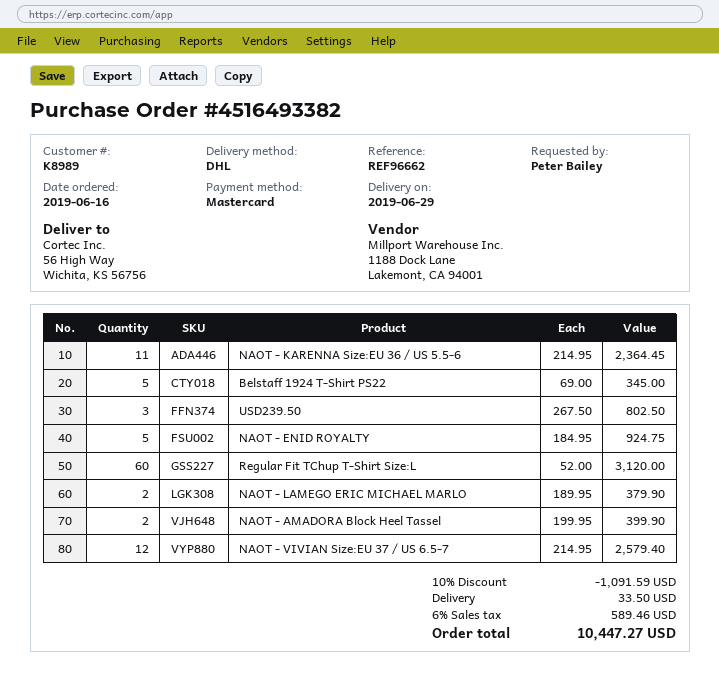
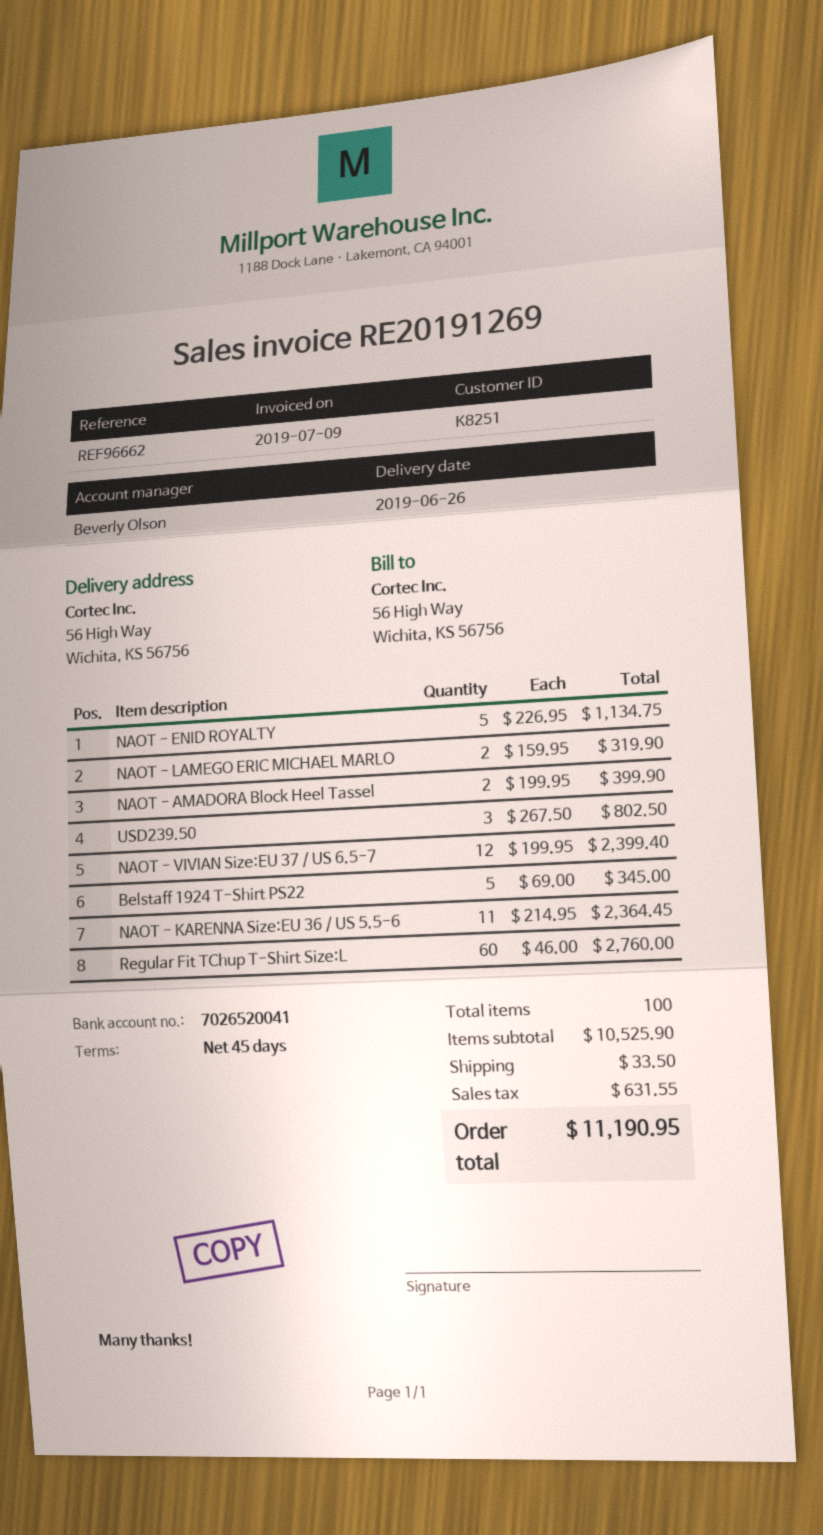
delivery date: 2019-06-29 -> 2019-06-26
customer number: K8989 -> K8251
NAOT - ENID ROYALTY: 5 x 184.95 = 924.75 -> 5 x 226.95 = 1134.75
Regular Fit TChup T-Shirt Size:L: 60 x 52.00 = 3120.00 -> 60 x 46.00 = 2760.00
NAOT - LAMEGO ERIC MICHAEL MARLO: 2 x 189.95 = 379.90 -> 2 x 159.95 = 319.90
NAOT - VIVIAN Size:EU 37 / US 6.5-7: 12 x 214.95 = 2579.40 -> 12 x 199.95 = 2399.40
discount: 10% = 1091.59 -> none
tax: 589.46 -> 631.55
total: 10447.27 -> 11190.95

